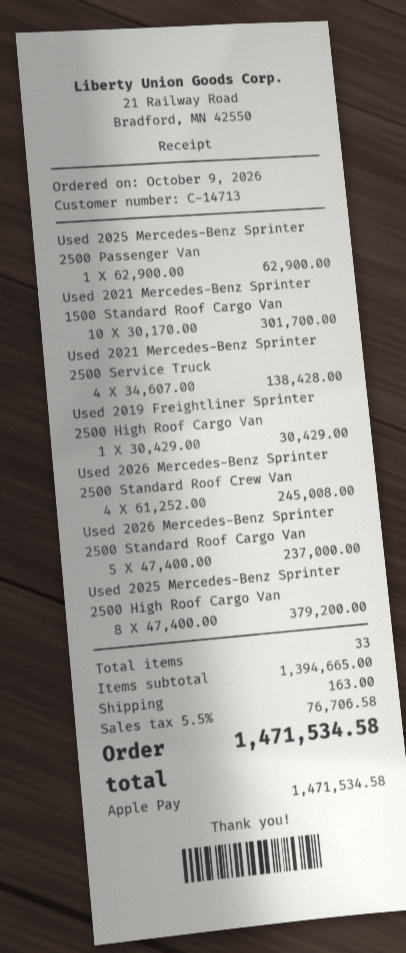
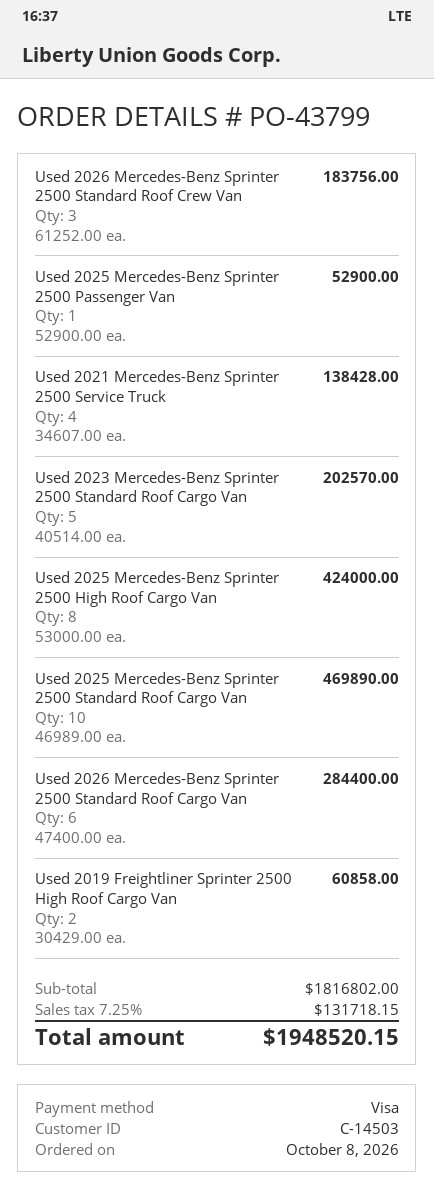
order date: 2026-10-09 -> 2026-10-08
customer number: C-14713 -> C-14503
payment method: Apple Pay -> Visa
Used 2025 Mercedes-Benz Sprinter 2500 Passenger Van: 1 x 62900.00 = 62900.00 -> 1 x 52900.00 = 52900.00
Used 2021 Mercedes-Benz Sprinter 1500 Standard Roof Cargo Van: 10 x 30170.00 = 301700.00 -> none
Used 2019 Freightliner Sprinter 2500 High Roof Cargo Van: 1 x 30429.00 = 30429.00 -> 2 x 30429.00 = 60858.00
Used 2026 Mercedes-Benz Sprinter 2500 Standard Roof Crew Van: 4 x 61252.00 = 245008.00 -> 3 x 61252.00 = 183756.00
Used 2026 Mercedes-Benz Sprinter 2500 Standard Roof Cargo Van: 5 x 47400.00 = 237000.00 -> 6 x 47400.00 = 284400.00
Used 2025 Mercedes-Benz Sprinter 2500 High Roof Cargo Van: 8 x 47400.00 = 379200.00 -> 8 x 53000.00 = 424000.00
Used 2023 Mercedes-Benz Sprinter 2500 Standard Roof Cargo Van: none -> 5 x 40514.00 = 202570.00
Used 2025 Mercedes-Benz Sprinter 2500 Standard Roof Cargo Van: none -> 10 x 46989.00 = 469890.00
subtotal: 1394665.00 -> 1816802.00
shipping: 163.00 -> none
tax: 5.5% = 76706.58 -> 7.25% = 131718.15
total: 1471534.58 -> 1948520.15

